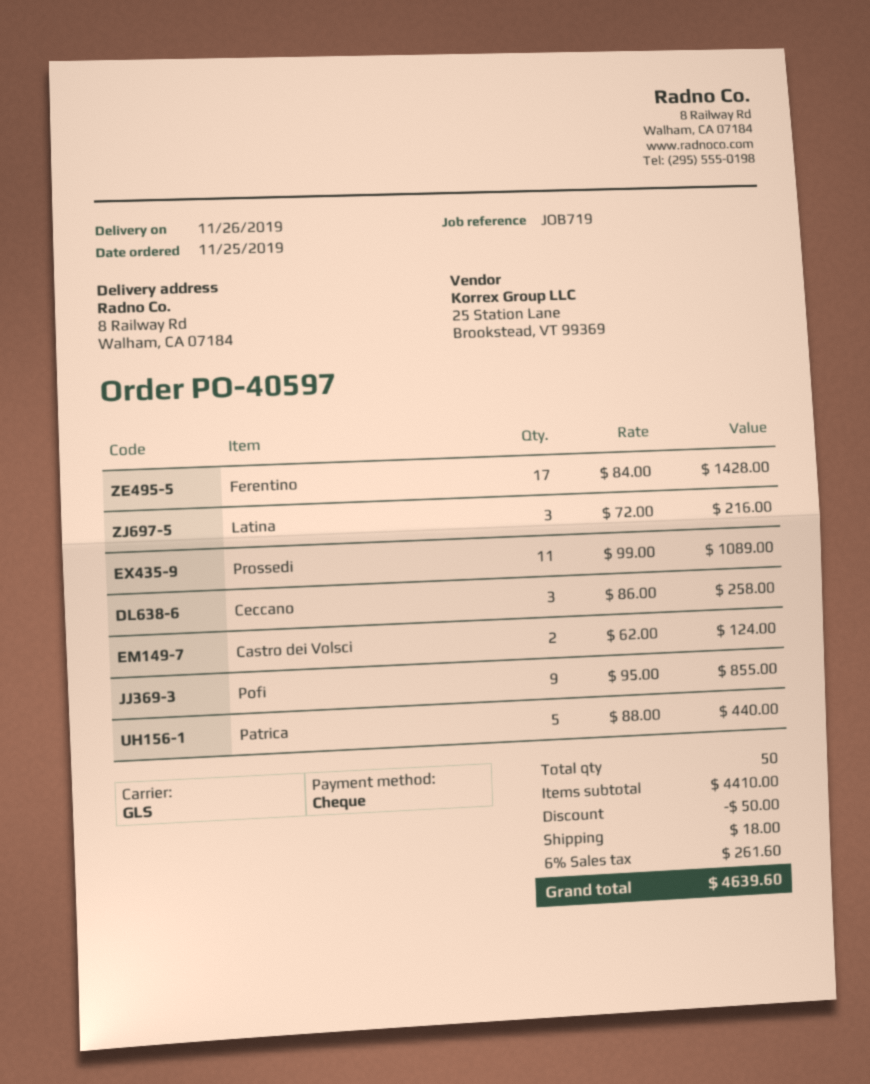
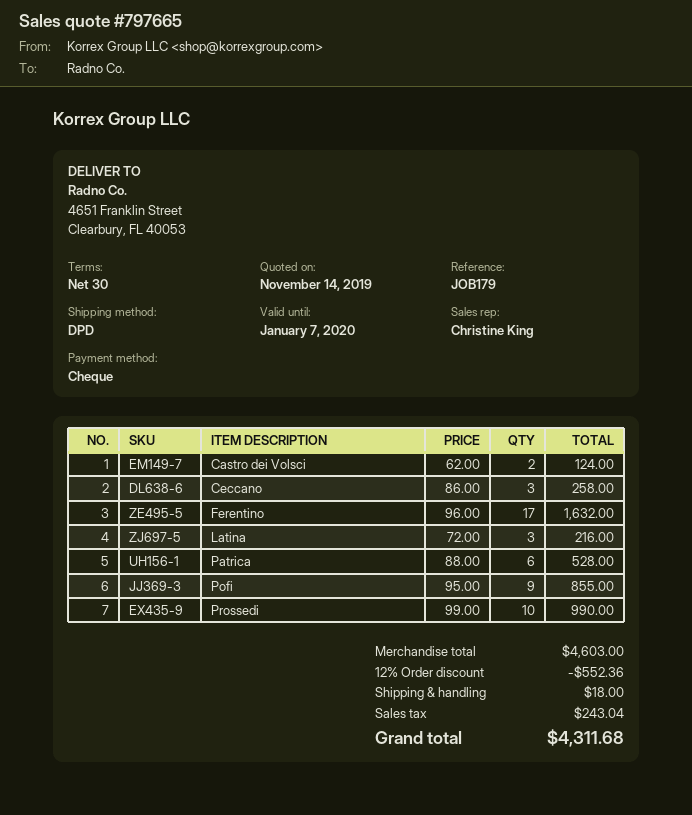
reference: JOB719 -> JOB179
shipping method: GLS -> DPD
ship to: 8 Railway Rd, Walham, CA 07184 -> 4651 Franklin Street, Clearbury, FL 40053
Ferentino: 17 x 84.00 = 1428.00 -> 17 x 96.00 = 1632.00
Prossedi: 11 x 99.00 = 1089.00 -> 10 x 99.00 = 990.00
Patrica: 5 x 88.00 = 440.00 -> 6 x 88.00 = 528.00
subtotal: 4410.00 -> 4603.00
discount: 50.00 -> 552.36
tax: 261.60 -> 243.04
total: 4639.60 -> 4311.68

